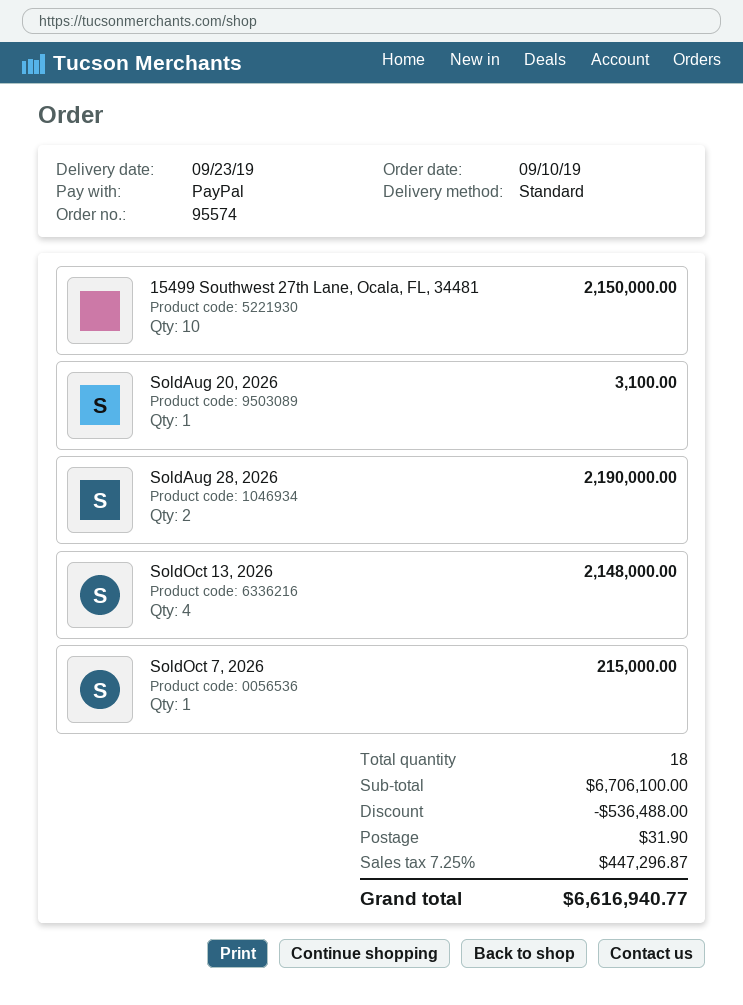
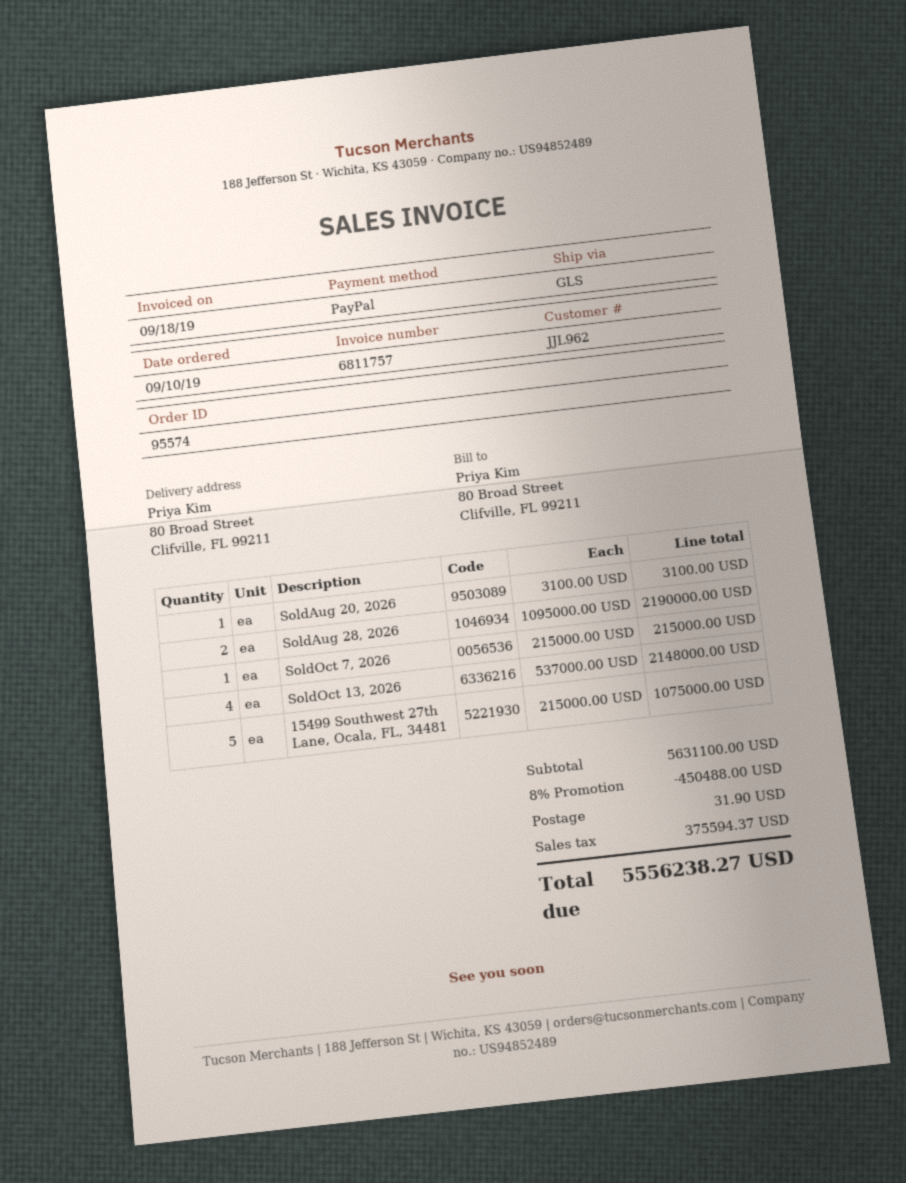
shipping method: standard -> GLS
15499 Southwest 27th Lane, Ocala, FL, 34481: 10 for 2150000.00 -> 5 for 1075000.00
subtotal: 6706100.00 -> 5631100.00
discount: 536488.00 -> 450488.00
tax: 447296.87 -> 375594.37
total: 6616940.77 -> 5556238.27

